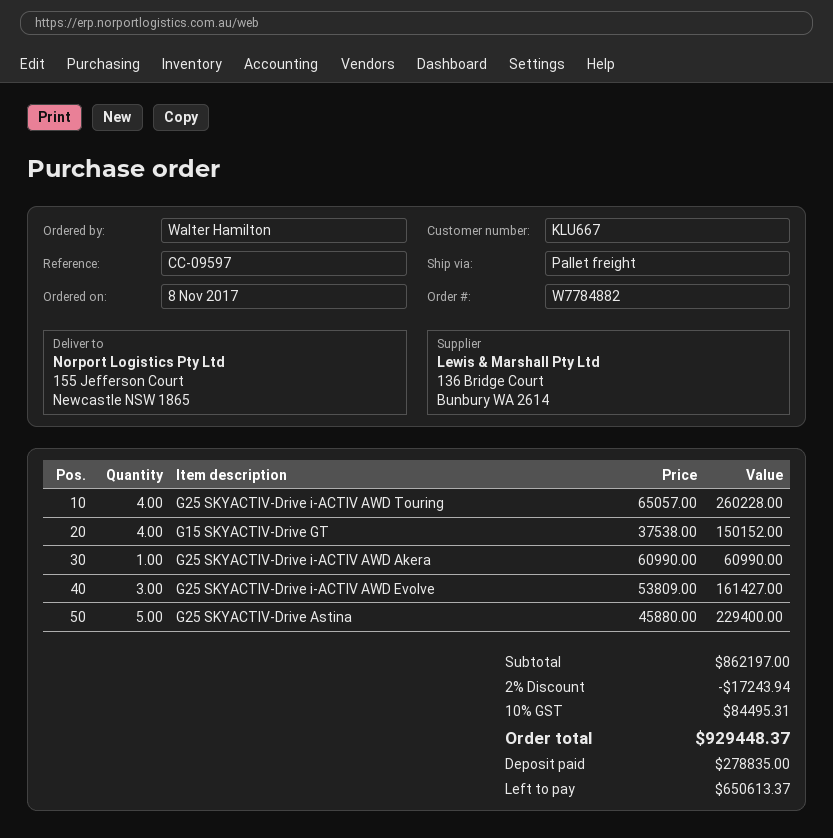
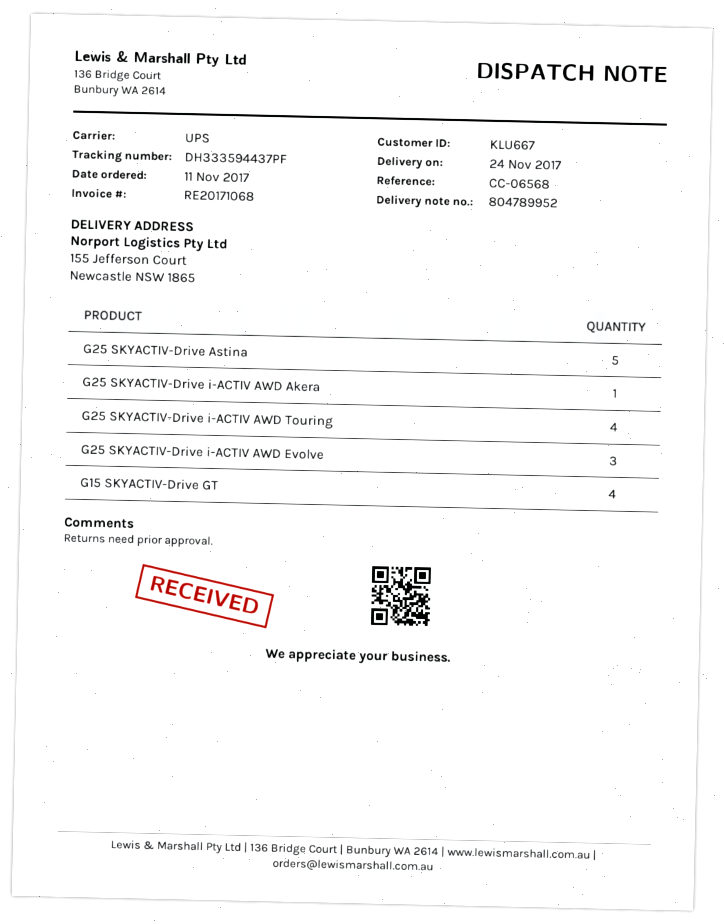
order date: 2017-11-08 -> 2017-11-11
reference: CC-09597 -> CC-06568
shipping method: pallet freight -> UPS

